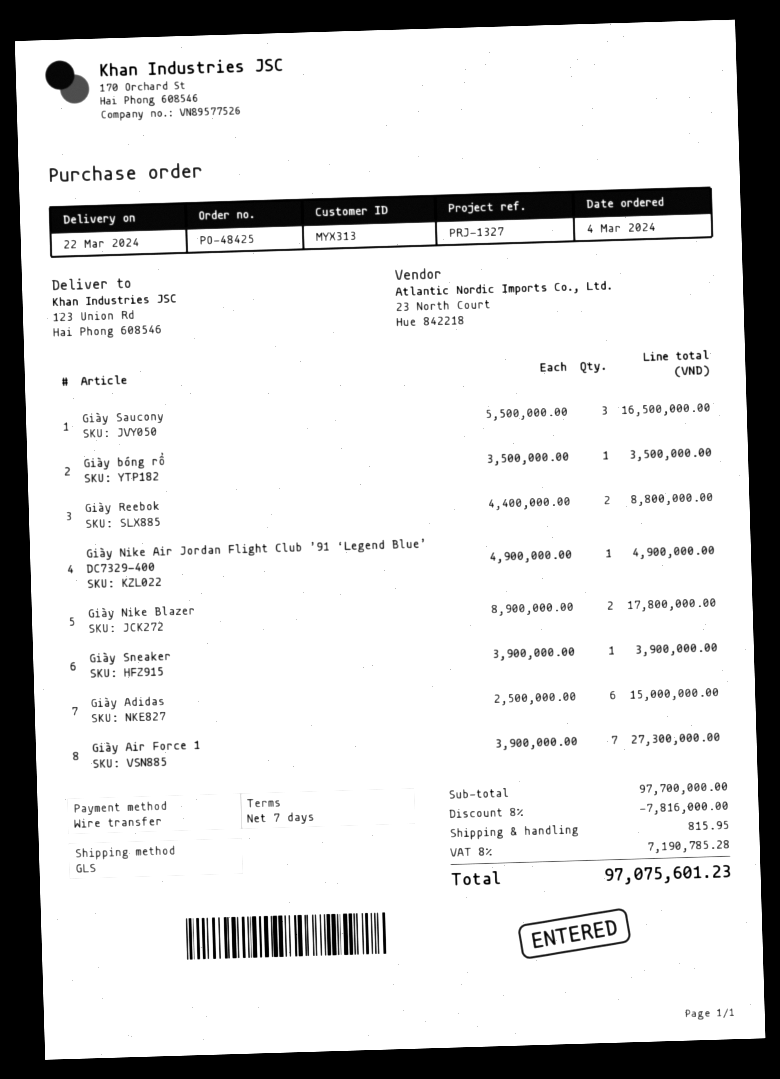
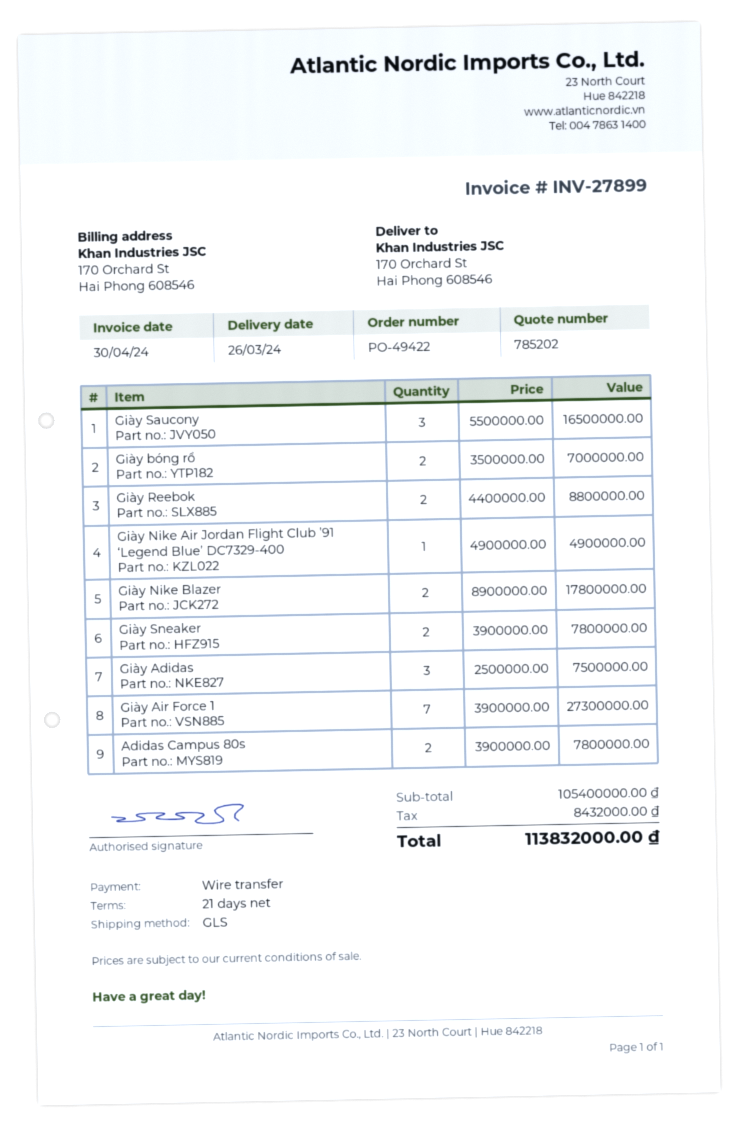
order number: PO-48425 -> PO-49422
delivery date: 2024-03-22 -> 2024-03-26
payment terms: 7 days -> 21 days
ship to: 123 Union Rd, Hai Phong 608546 -> 170 Orchard St, Hai Phong 608546
Giày bóng rổ: 1 x 3500000.00 = 3500000.00 -> 2 x 3500000.00 = 7000000.00
Giày Sneaker: 1 x 3900000.00 = 3900000.00 -> 2 x 3900000.00 = 7800000.00
Giày Adidas: 6 x 2500000.00 = 15000000.00 -> 3 x 2500000.00 = 7500000.00
Adidas Campus 80s: none -> 2 x 3900000.00 = 7800000.00
subtotal: 97700000.00 -> 105400000.00
discount: 8% = 7816000.00 -> none
shipping: 815.95 -> none
tax: 7190785.28 -> 8432000.00
total: 97075601.23 -> 113832000.00

